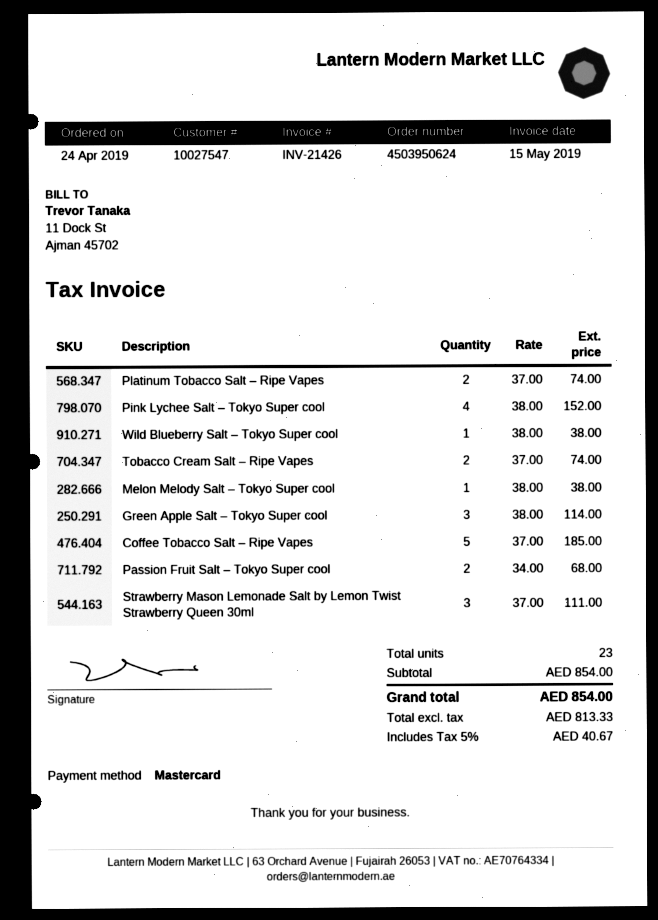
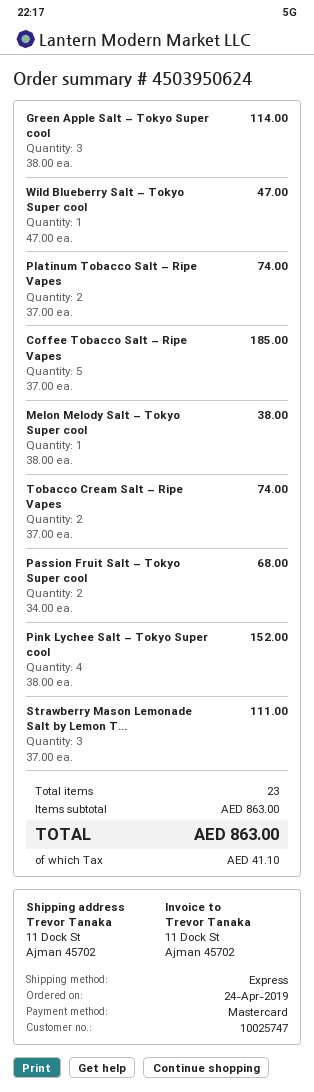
customer number: 10027547 -> 10025747
Wild Blueberry Salt – Tokyo Super cool: 1 x 38.00 = 38.00 -> 1 x 47.00 = 47.00
subtotal: 854.00 -> 863.00
tax: 40.67 -> 41.10
total: 854.00 -> 863.00

